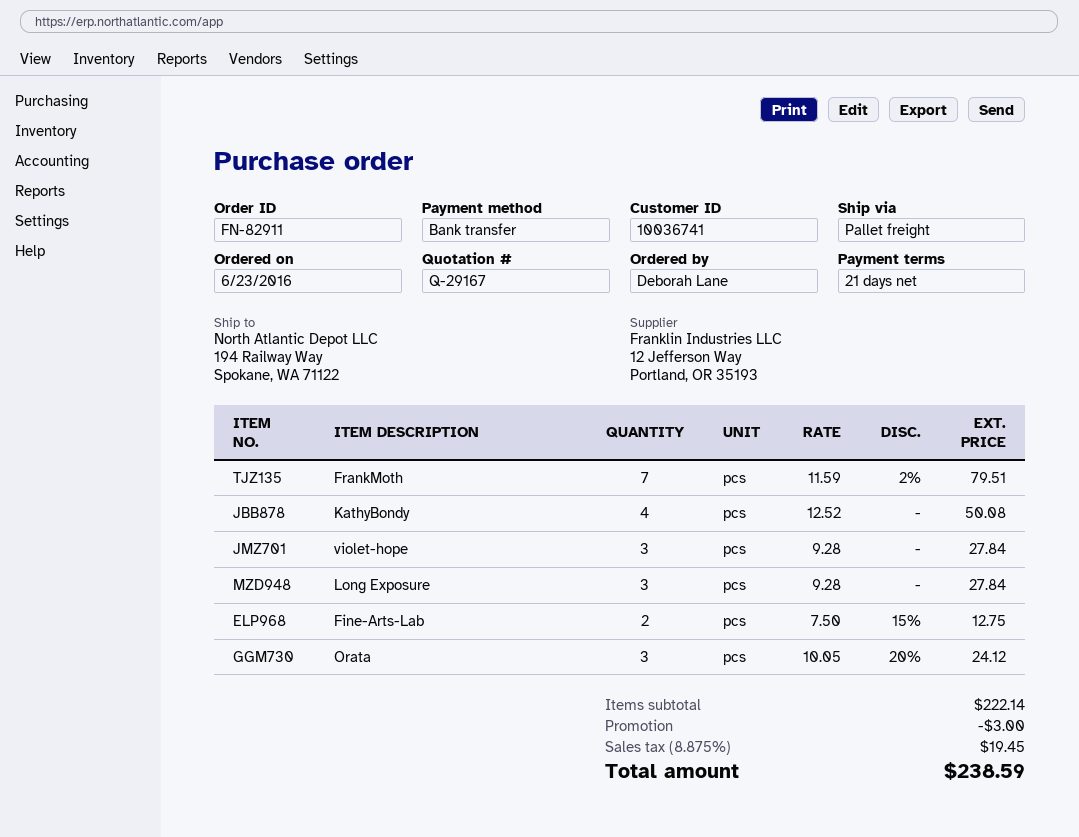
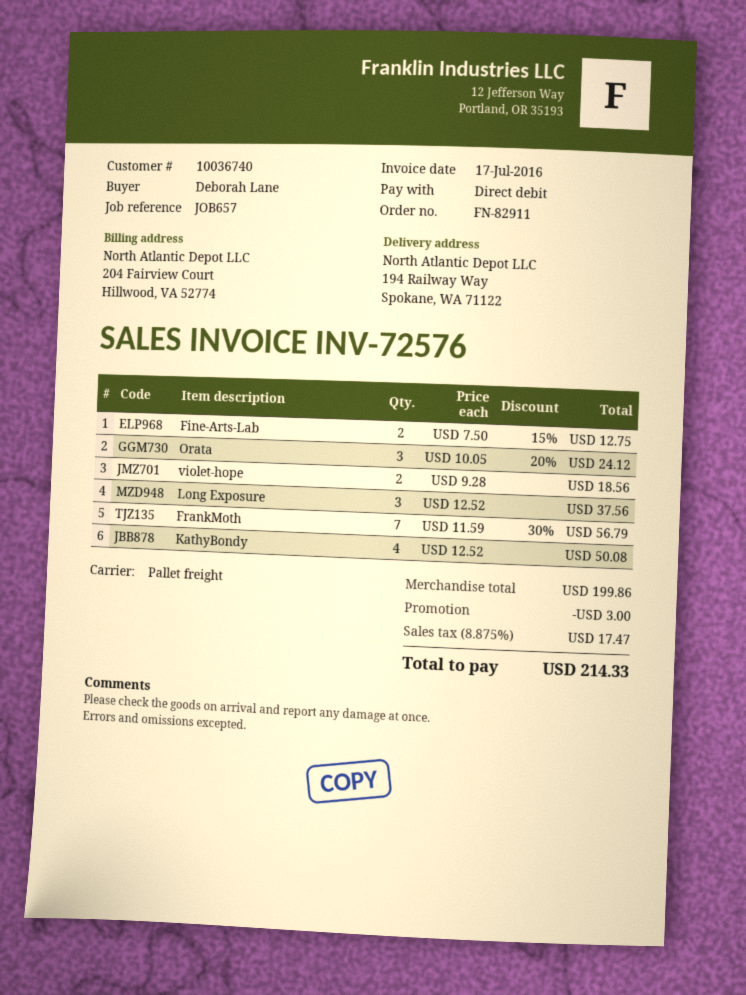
customer number: 10036741 -> 10036740
payment method: bank transfer -> direct debit
FrankMoth: 7 x 11.59 - 2% = 79.51 -> 7 x 11.59 - 30% = 56.79
violet-hope: 3 x 9.28 = 27.84 -> 2 x 9.28 = 18.56
Long Exposure: 3 x 9.28 = 27.84 -> 3 x 12.52 = 37.56
subtotal: 222.14 -> 199.86
tax: 8.875% = 19.45 -> 8.875% = 17.47
total: 238.59 -> 214.33

